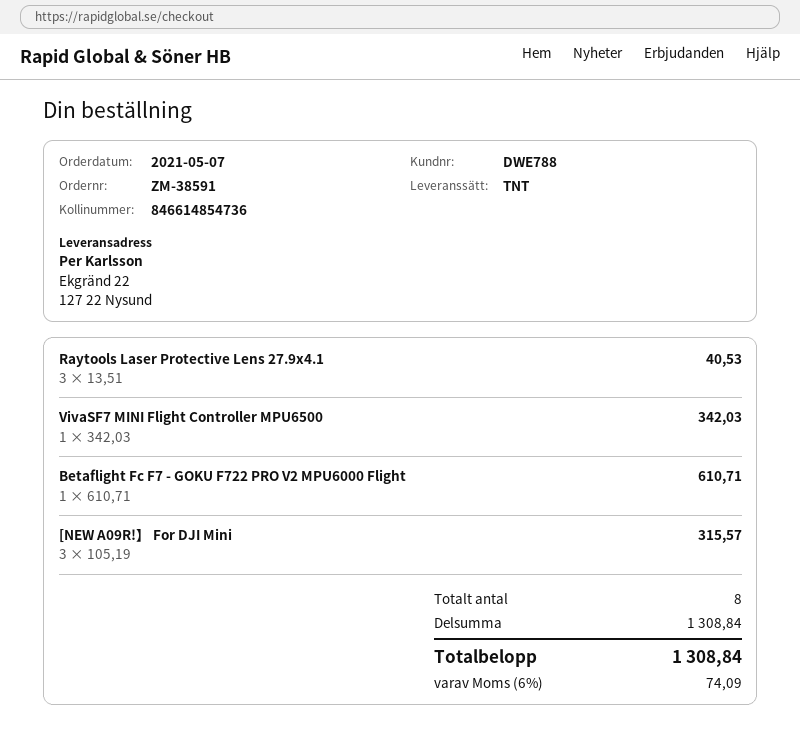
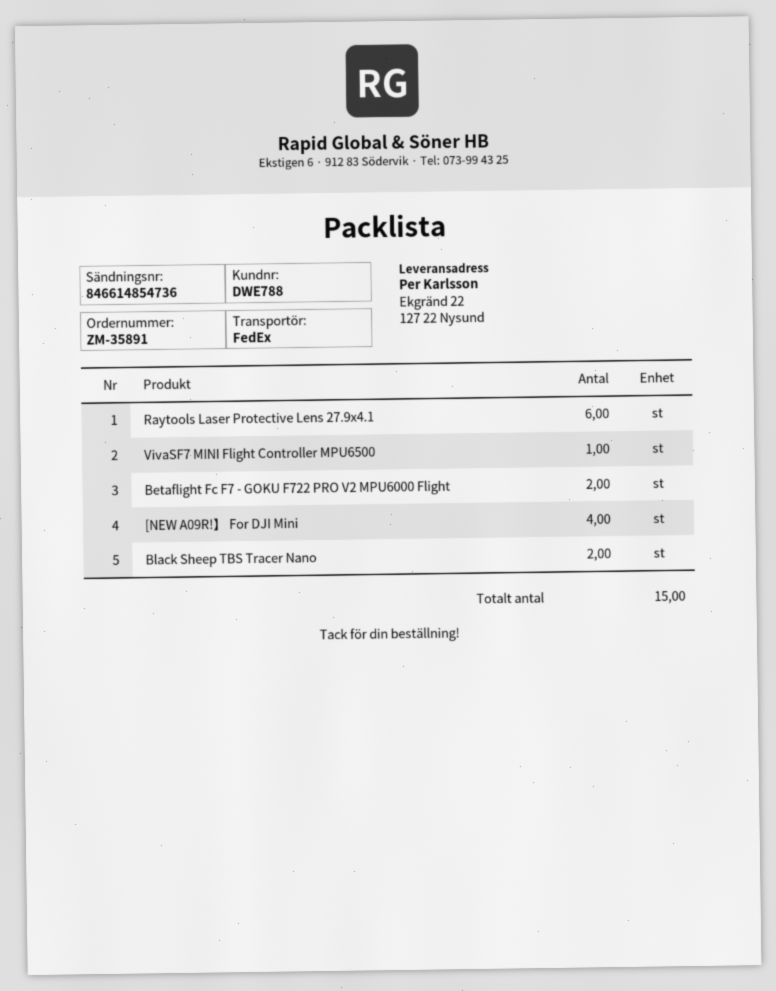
order number: ZM-38591 -> ZM-35891
shipping method: TNT -> FedEx
Raytools Laser Protective Lens 27.9x4.1: 3 -> 6
Betaflight Fc F7 - GOKU F722 PRO V2 MPU6000 Flight: 1 -> 2
[NEW A09R!】 For DJI Mini: 3 -> 4
Black Sheep TBS Tracer Nano: none -> 2
total quantity: 8 -> 15

